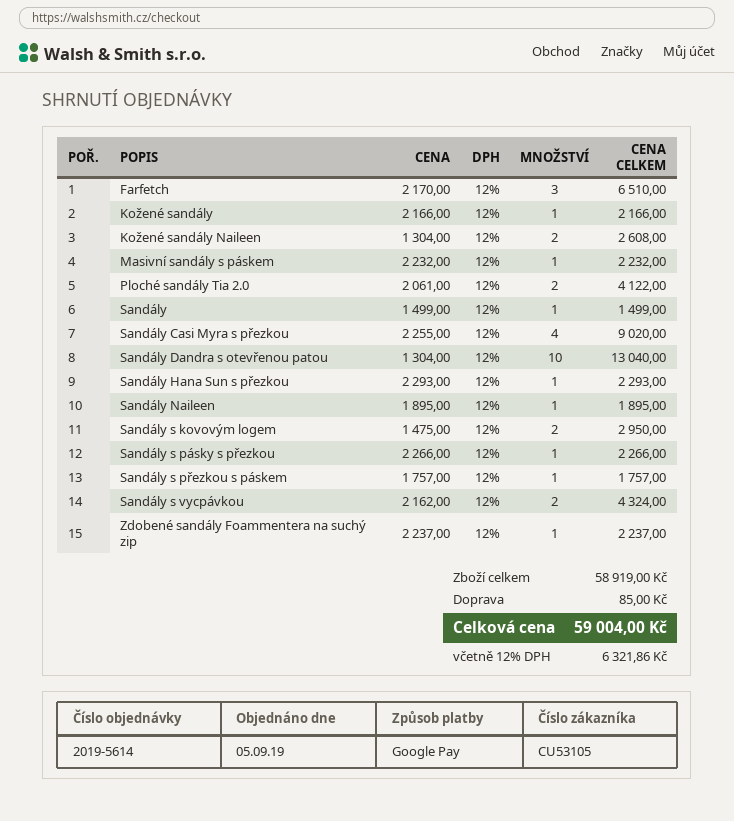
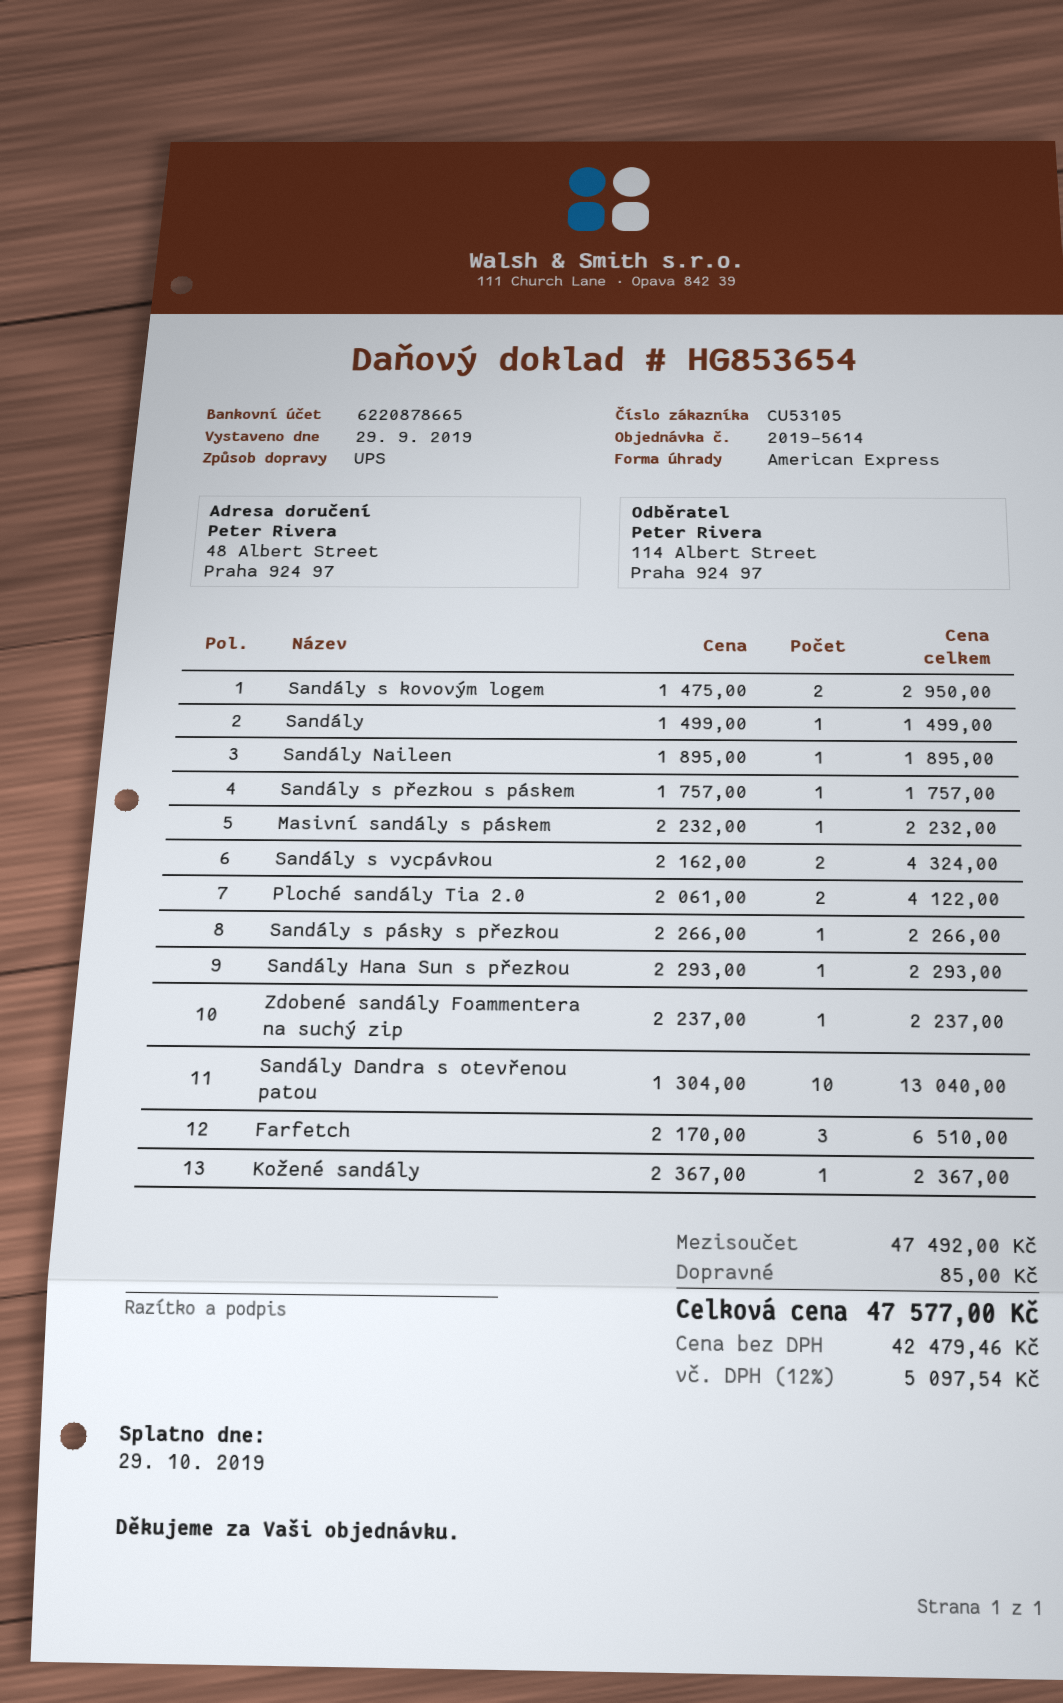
payment method: Google Pay -> American Express
Kožené sandály: 1 x 2166.00 = 2166.00 -> 1 x 2367.00 = 2367.00
Kožené sandály Naileen: 2 x 1304.00 = 2608.00 -> none
Sandály Casi Myra s přezkou: 4 x 2255.00 = 9020.00 -> none
subtotal: 58919.00 -> 47492.00
tax: 12% = 6321.86 -> 12% = 5097.54
total: 59004.00 -> 47577.00

